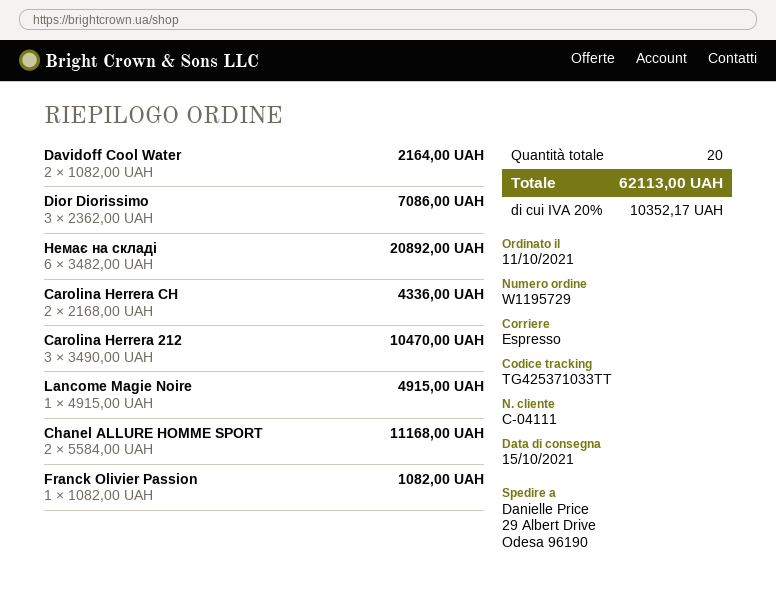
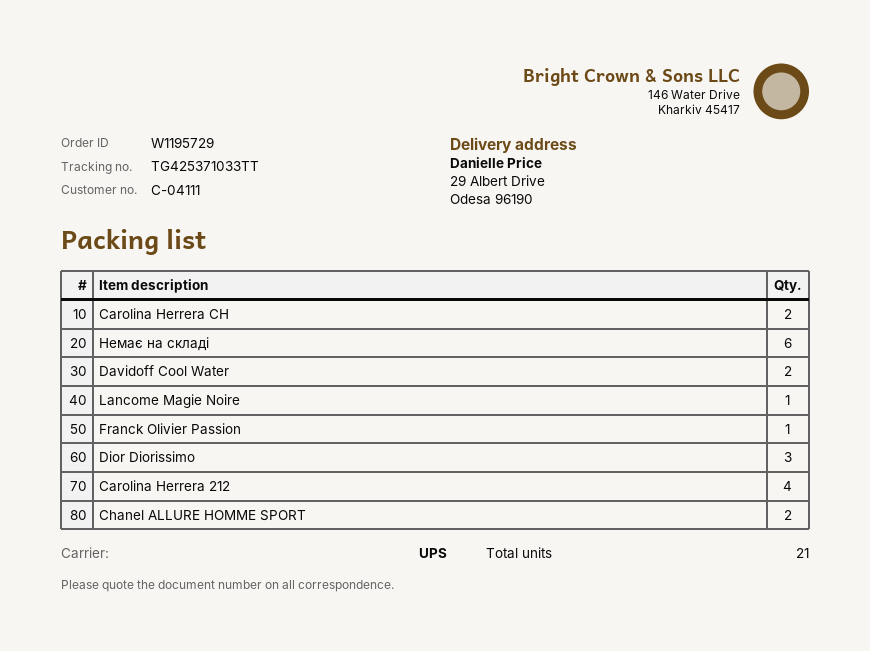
shipping method: express -> UPS
Carolina Herrera 212: 3 -> 4
total quantity: 20 -> 21

